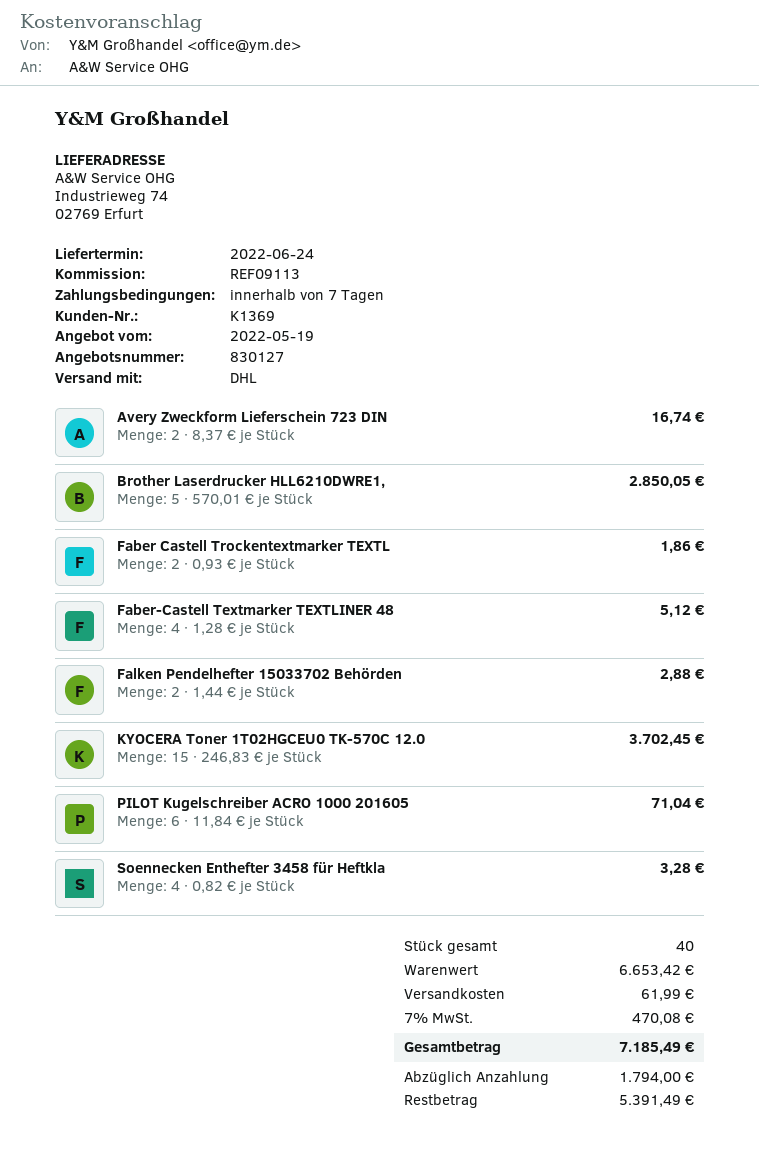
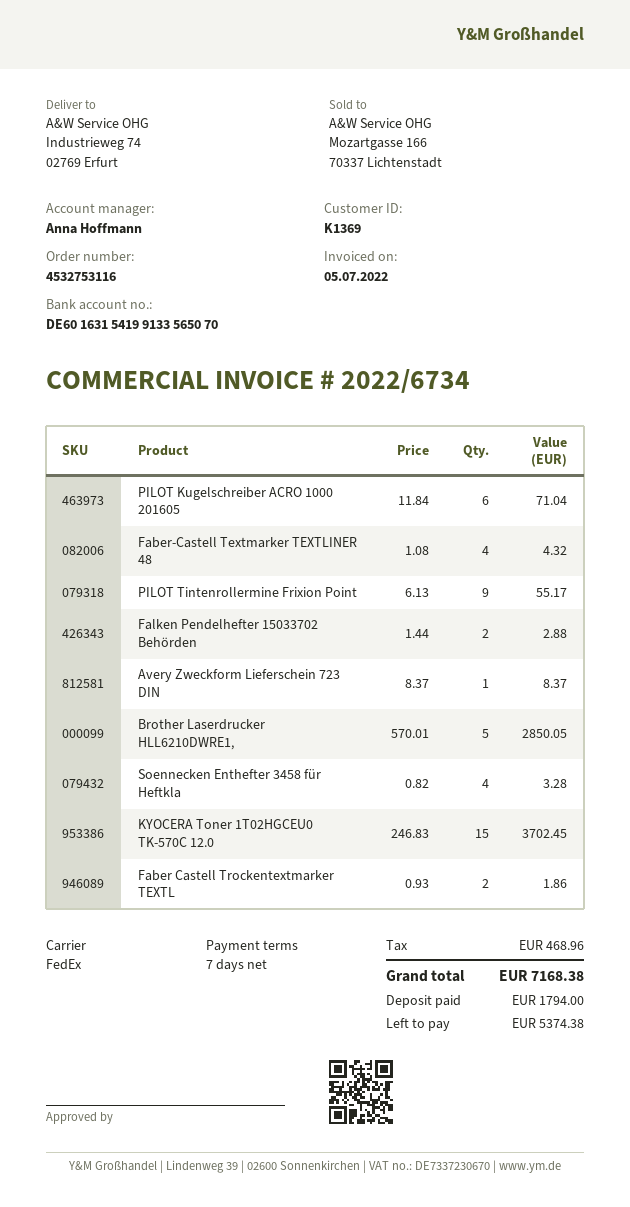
shipping method: DHL -> FedEx
Avery Zweckform Lieferschein 723 DIN: 2 x 8.37 = 16.74 -> 1 x 8.37 = 8.37
Faber-Castell Textmarker TEXTLINER 48: 4 x 1.28 = 5.12 -> 4 x 1.08 = 4.32
PILOT Tintenrollermine Frixion Point: none -> 9 x 6.13 = 55.17
shipping: 61.99 -> none
tax: 470.08 -> 468.96
total: 7185.49 -> 7168.38
balance: 5391.49 -> 5374.38

